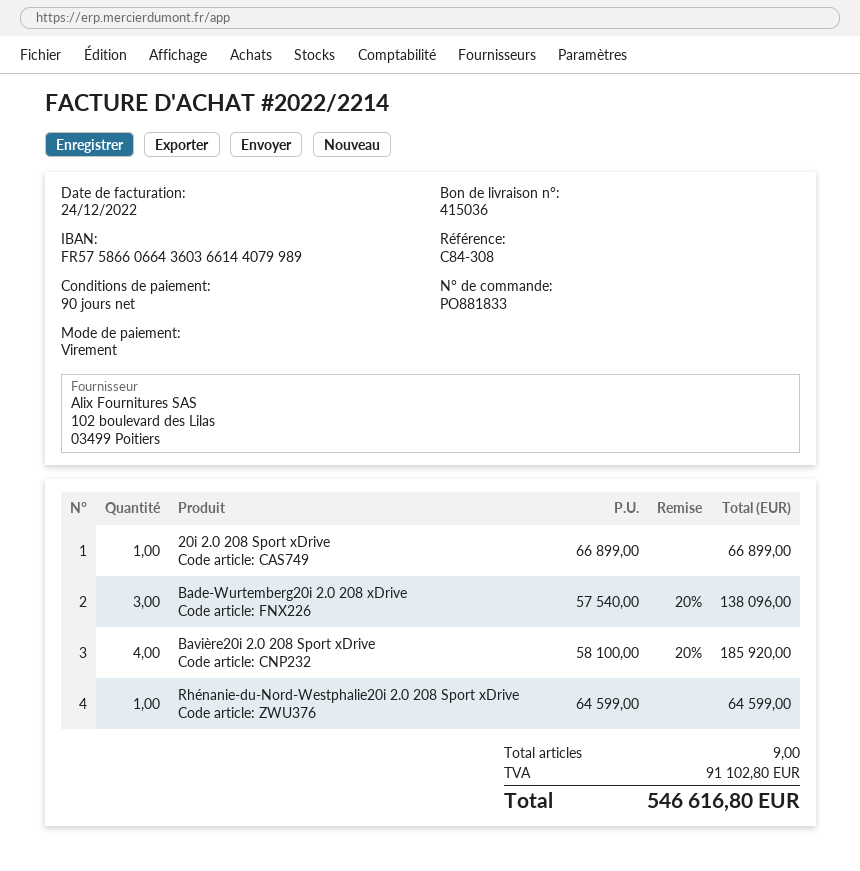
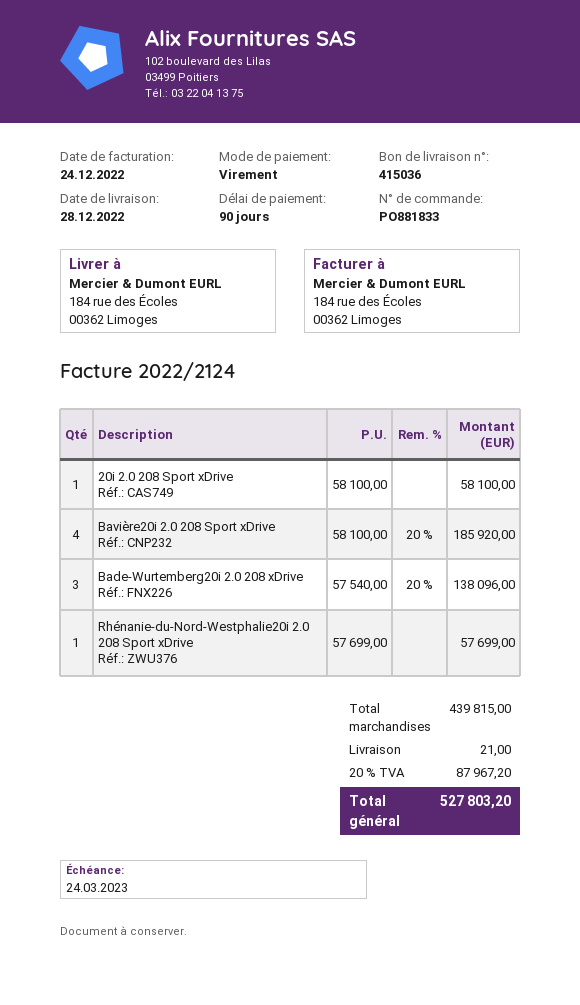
invoice number: 2022/2214 -> 2022/2124
20i 2.0 208 Sport xDrive: 1 x 66899.00 = 66899.00 -> 1 x 58100.00 = 58100.00
Rhénanie-du-Nord-Westphalie20i 2.0 208 Sport xDrive: 1 x 64599.00 = 64599.00 -> 1 x 57699.00 = 57699.00
shipping: none -> 21.00
tax: 91102.80 -> 87967.20
total: 546616.80 -> 527803.20

